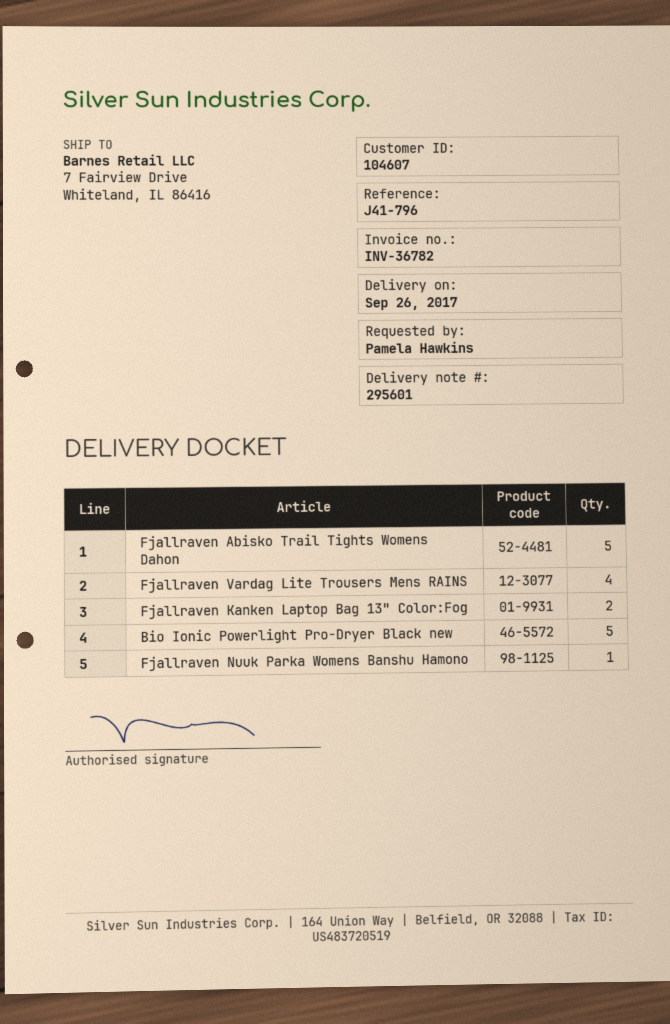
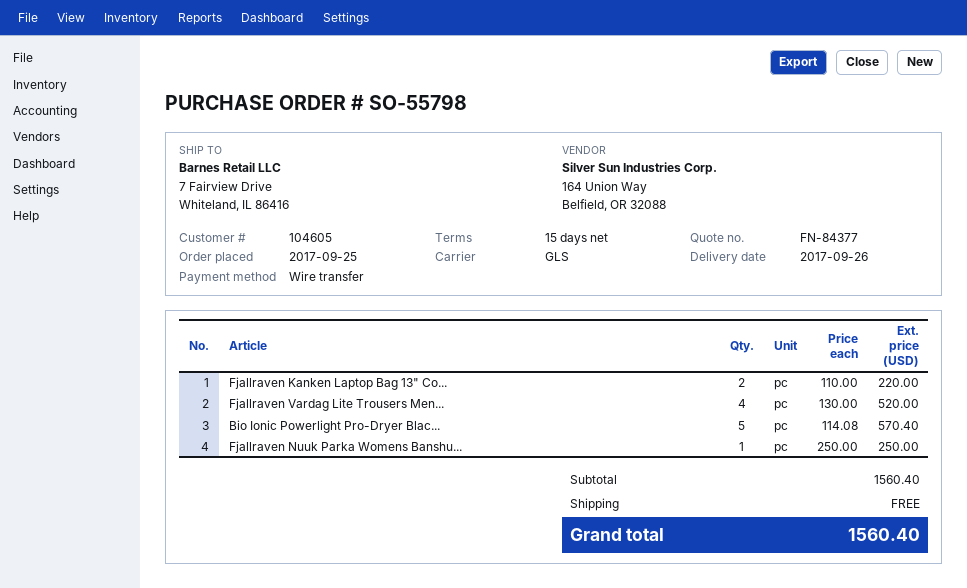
customer number: 104607 -> 104605
Fjallraven Abisko Trail Tights Womens Dahon: 5 -> none

